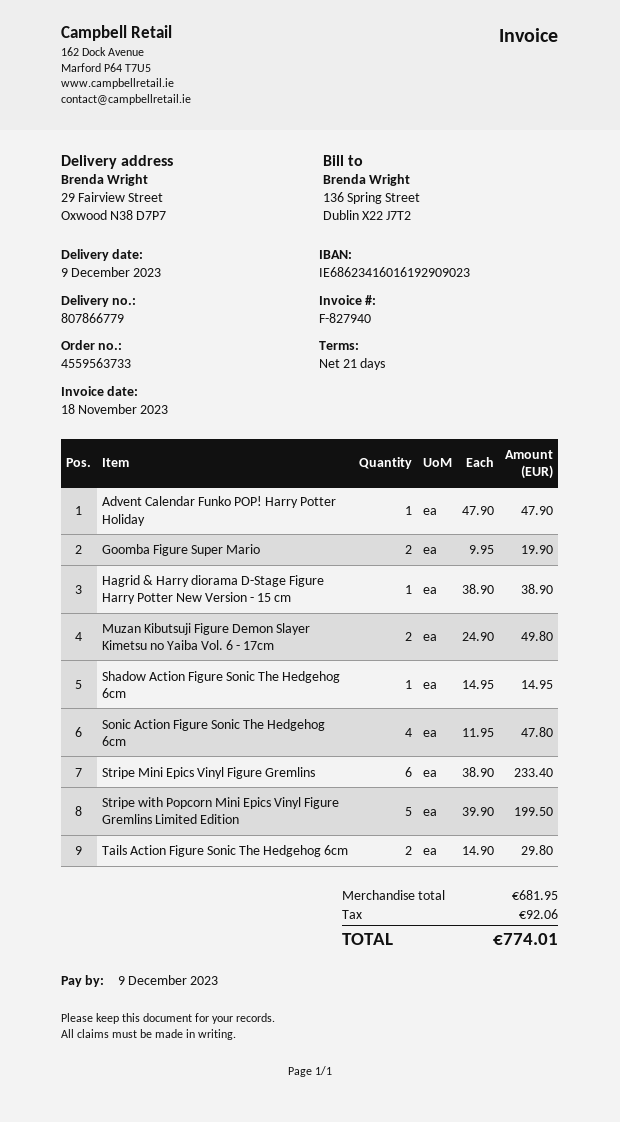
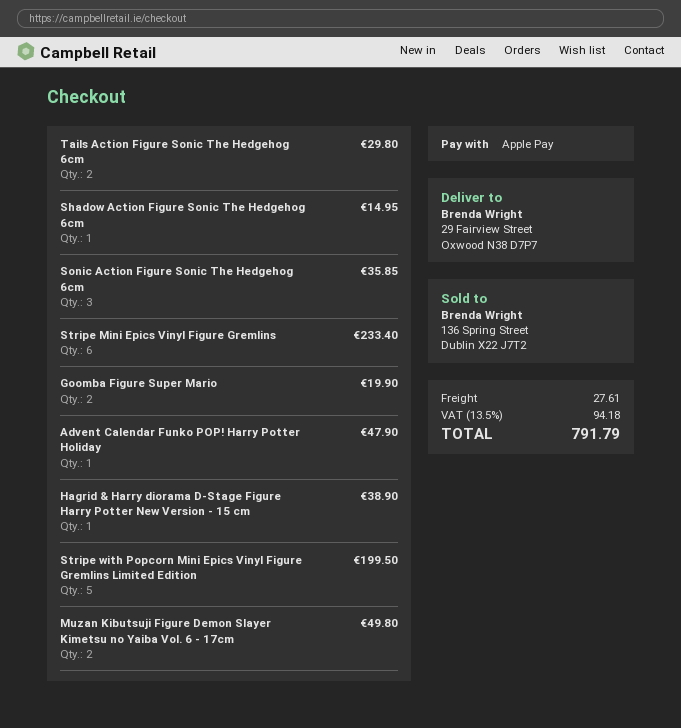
Sonic Action Figure Sonic The Hedgehog 6cm: 4 for 47.80 -> 3 for 35.85
shipping: none -> 27.61
tax: 92.06 -> 94.18
total: 774.01 -> 791.79

